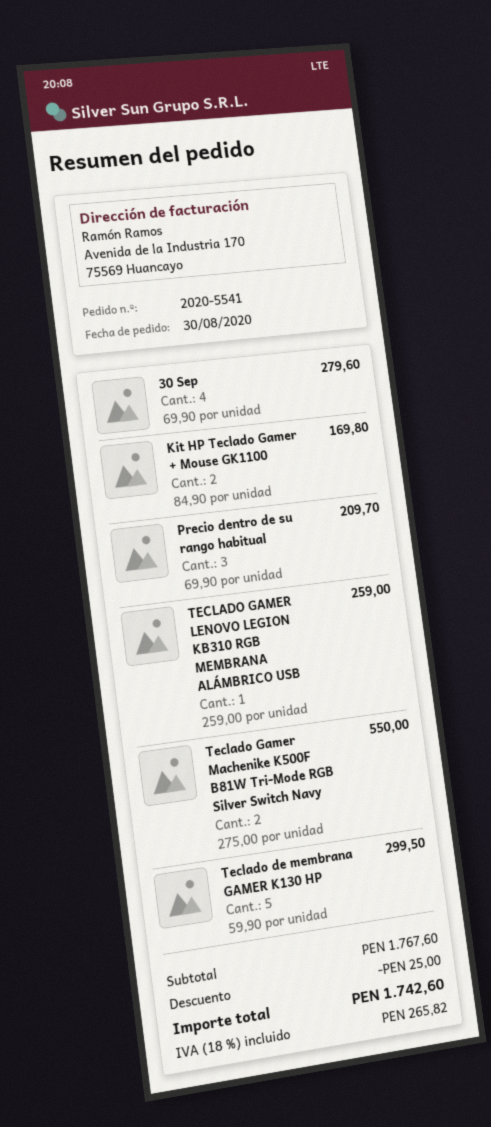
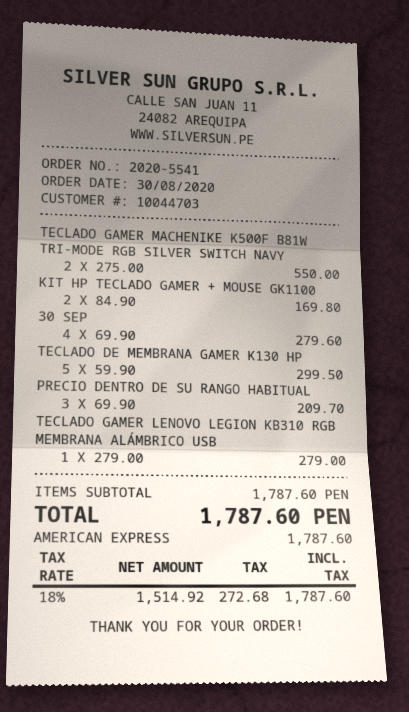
TECLADO GAMER LENOVO LEGION KB310 RGB MEMBRANA ALÁMBRICO USB: 1 x 259.00 = 259.00 -> 1 x 279.00 = 279.00
subtotal: 1767.60 -> 1787.60
discount: 25.00 -> none
tax: 18% = 265.82 -> 18% = 272.68
total: 1742.60 -> 1787.60

